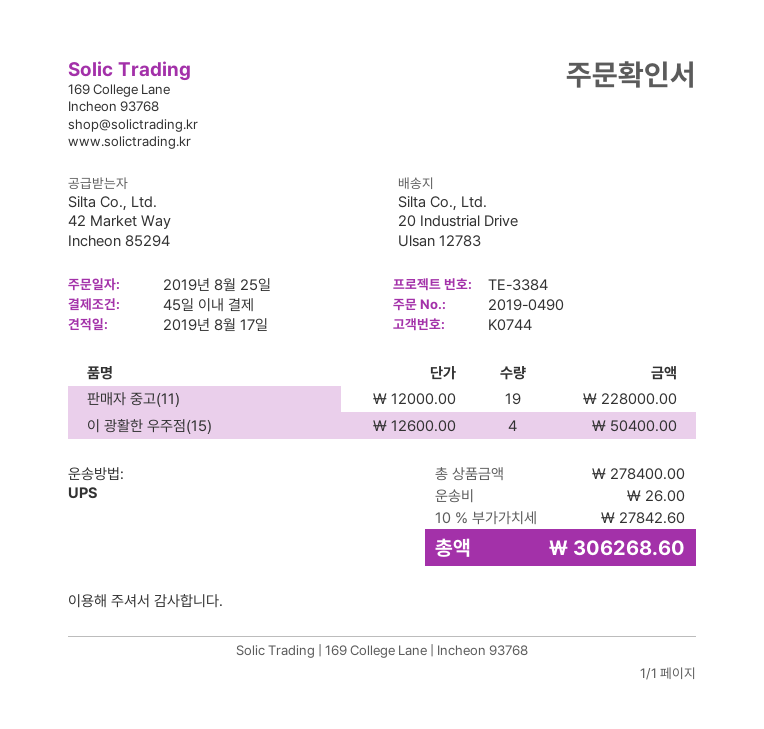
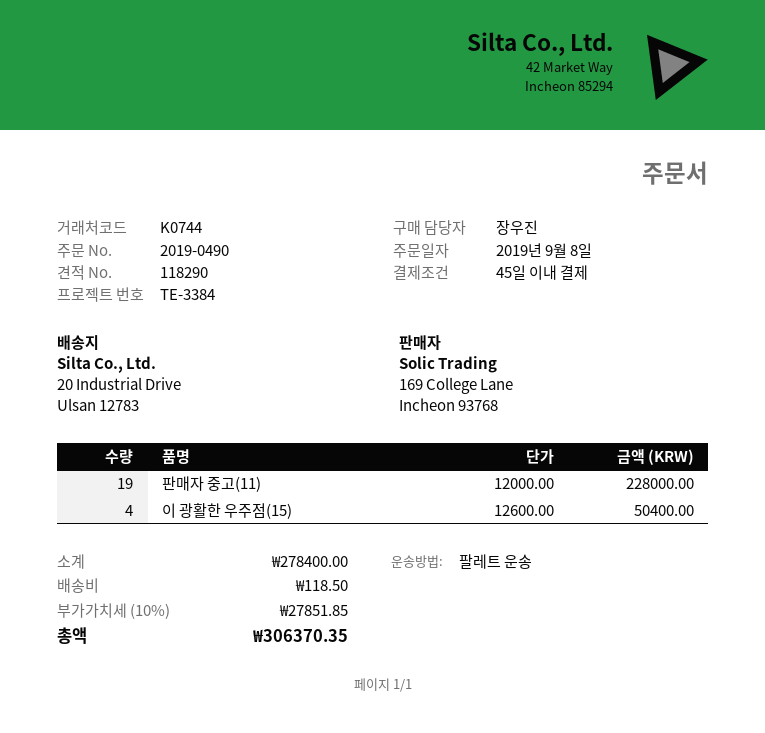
order date: 2019-08-25 -> 2019-09-08
shipping method: UPS -> pallet freight
shipping: 26.00 -> 118.50
tax: 10% = 27842.60 -> 10% = 27851.85
total: 306268.60 -> 306370.35

